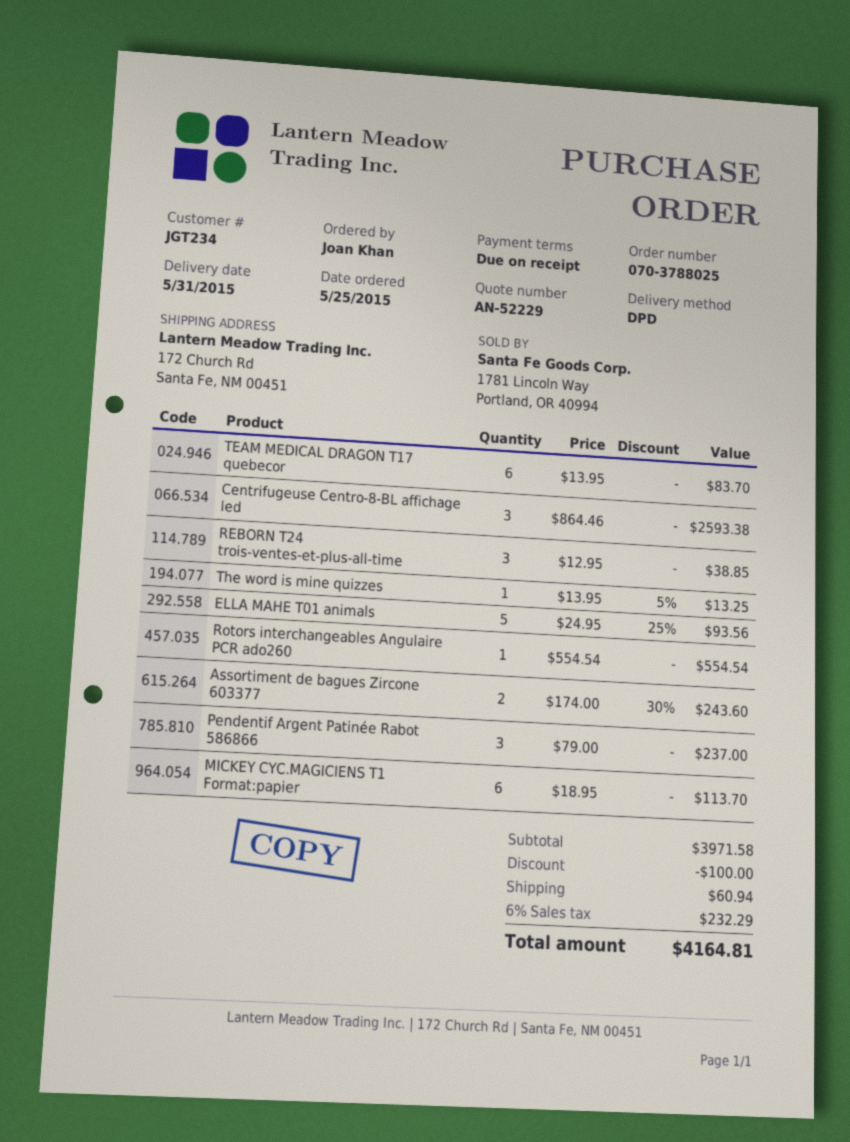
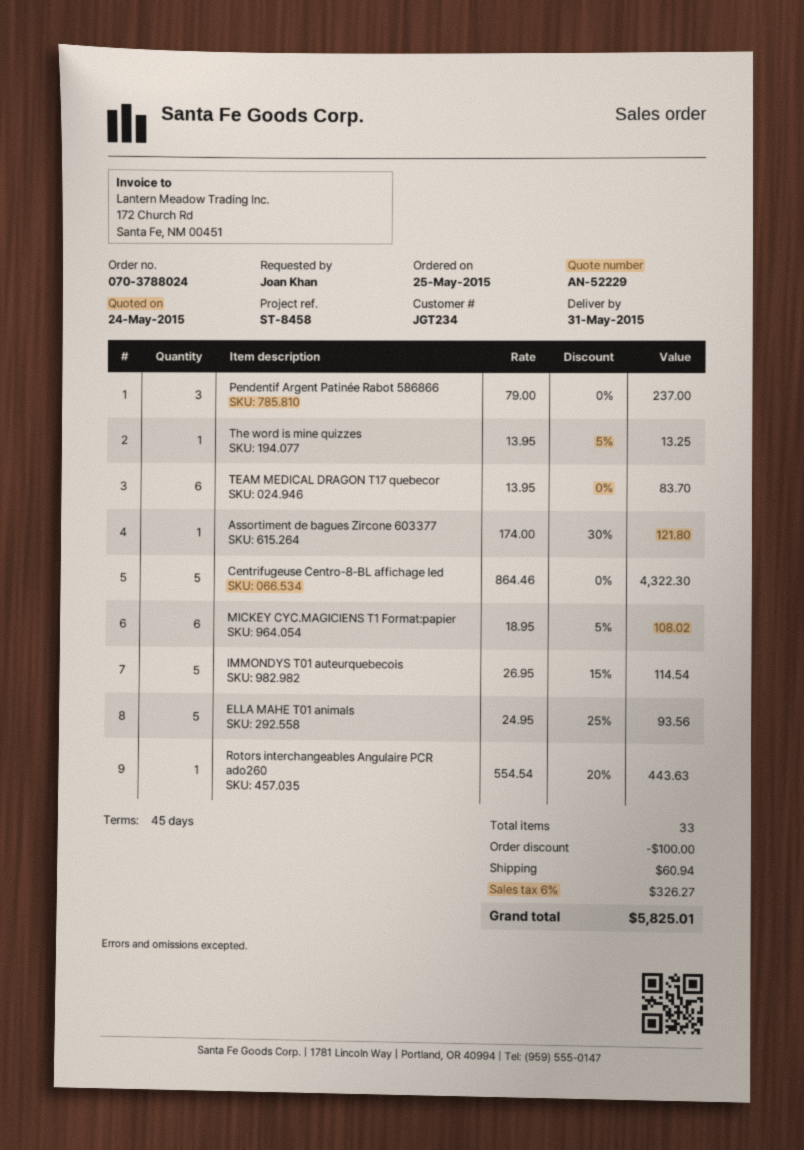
order number: 070-3788025 -> 070-3788024
payment terms: on receipt -> 45 days
Centrifugeuse Centro-8-BL affichage led: 3 x 864.46 = 2593.38 -> 5 x 864.46 = 4322.30
REBORN T24 trois-ventes-et-plus-all-time: 3 x 12.95 = 38.85 -> none
Rotors interchangeables Angulaire PCR ado260: 1 x 554.54 = 554.54 -> 1 x 554.54 - 20% = 443.63
Assortiment de bagues Zircone 603377: 2 x 174.00 - 30% = 243.60 -> 1 x 174.00 - 30% = 121.80
MICKEY CYC.MAGICIENS T1 Format:papier: 6 x 18.95 = 113.70 -> 6 x 18.95 - 5% = 108.02
IMMONDYS T01 auteurquebecois: none -> 5 x 26.95 - 15% = 114.54
tax: 6% = 232.29 -> 6% = 326.27
total: 4164.81 -> 5825.01

